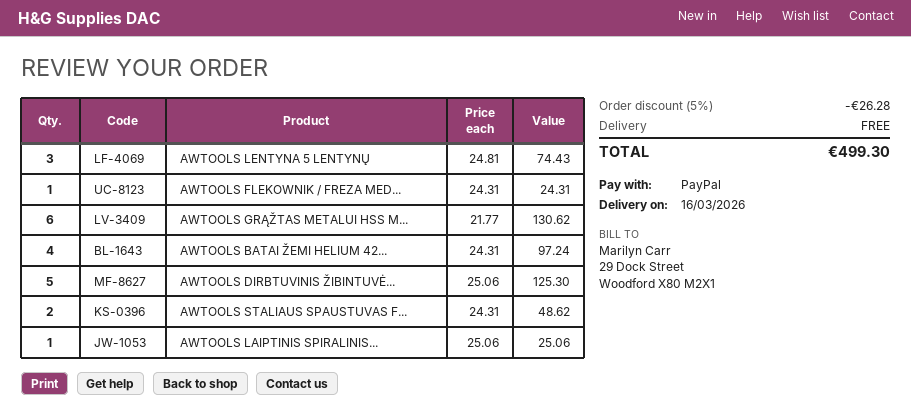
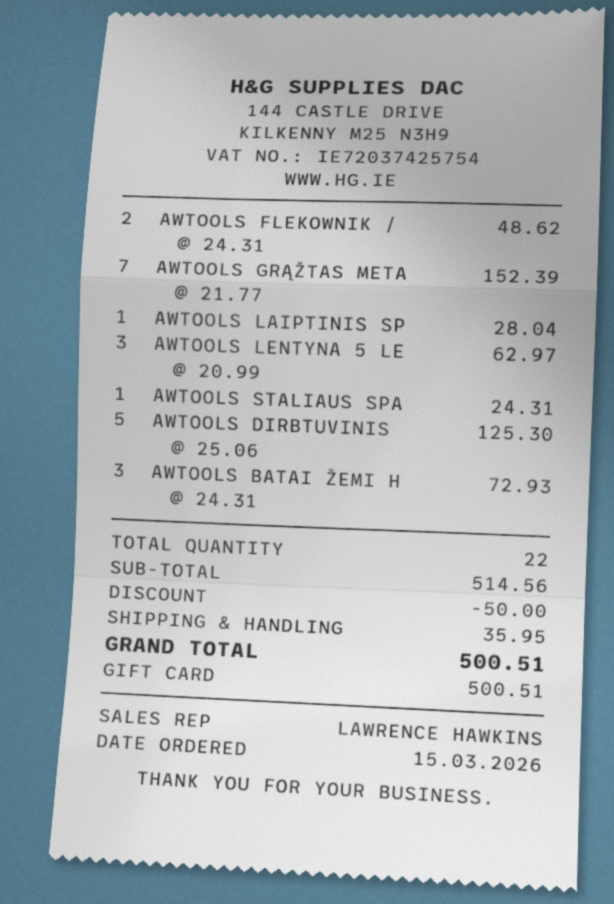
payment method: PayPal -> gift card
AWTOOLS LENTYNA 5 LENTYNŲ: 3 x 24.81 = 74.43 -> 3 x 20.99 = 62.97
AWTOOLS FLEKOWNIK / FREZA MED...: 1 x 24.31 = 24.31 -> 2 x 24.31 = 48.62
AWTOOLS GRĄŽTAS METALUI HSS M...: 6 x 21.77 = 130.62 -> 7 x 21.77 = 152.39
AWTOOLS BATAI ŽEMI HELIUM 42...: 4 x 24.31 = 97.24 -> 3 x 24.31 = 72.93
AWTOOLS STALIAUS SPAUSTUVAS F...: 2 x 24.31 = 48.62 -> 1 x 24.31 = 24.31
AWTOOLS LAIPTINIS SPIRALINIS...: 1 x 25.06 = 25.06 -> 1 x 28.04 = 28.04
discount: 26.28 -> 50.00
shipping: 0.00 -> 35.95
total: 499.30 -> 500.51

